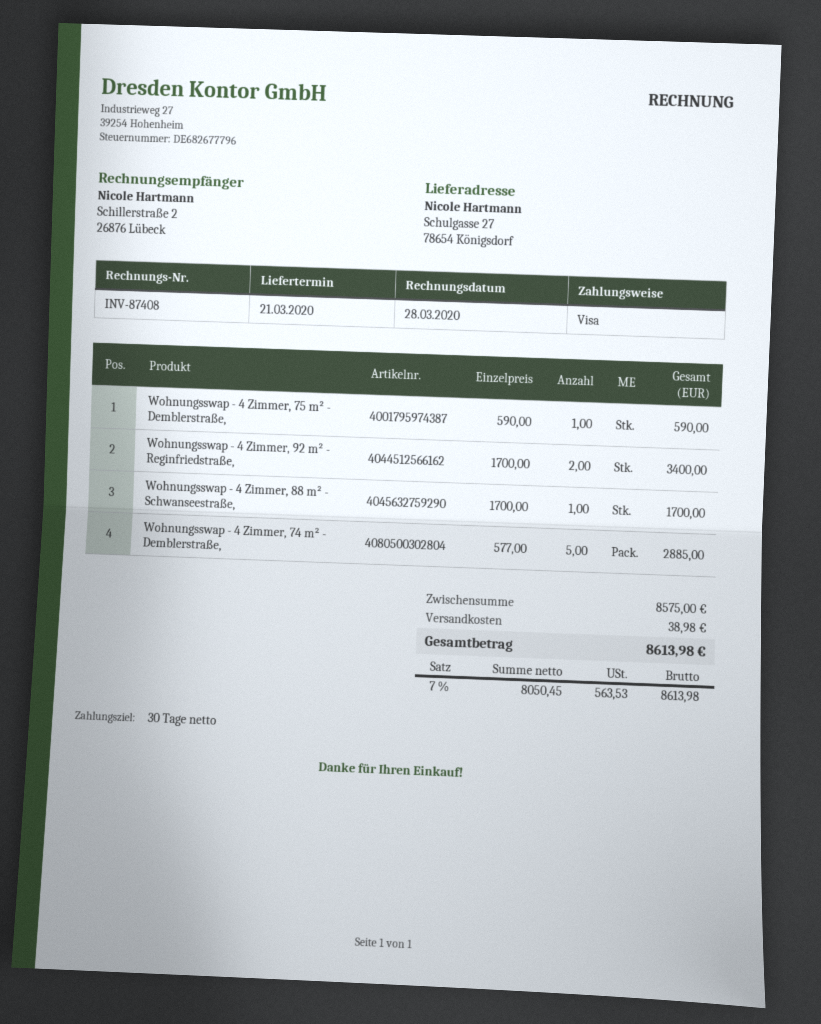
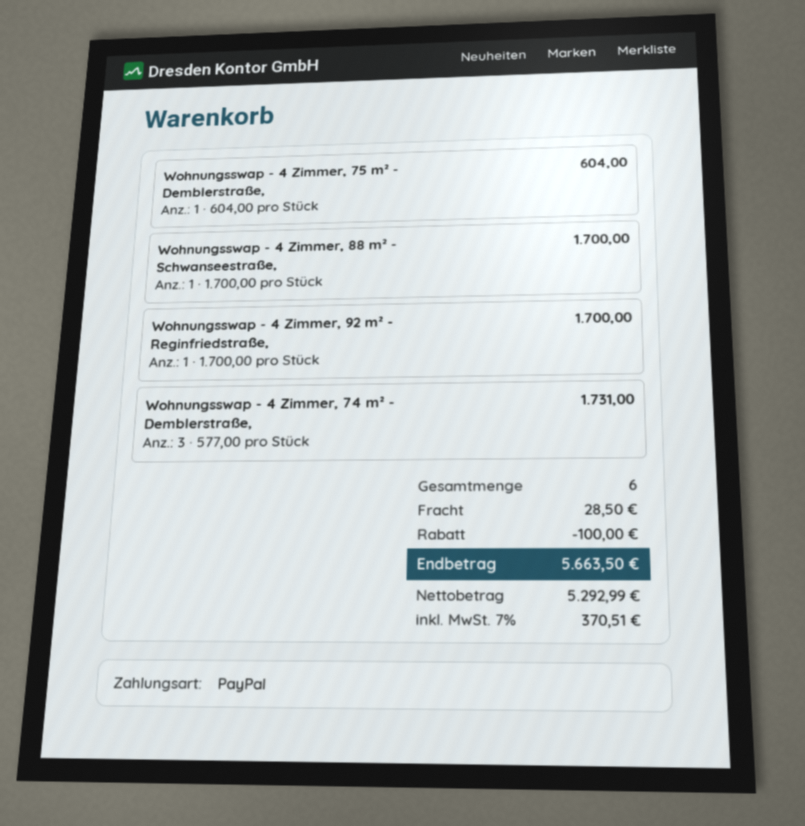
payment method: Visa -> PayPal
Wohnungsswap - 4 Zimmer, 75 m² - Demblerstraße,: 1 x 590.00 = 590.00 -> 1 x 604.00 = 604.00
Wohnungsswap - 4 Zimmer, 92 m² - Reginfriedstraße,: 2 x 1700.00 = 3400.00 -> 1 x 1700.00 = 1700.00
Wohnungsswap - 4 Zimmer, 74 m² - Demblerstraße,: 5 x 577.00 = 2885.00 -> 3 x 577.00 = 1731.00
discount: none -> 100.00
shipping: 38.98 -> 28.50
net: 8050.45 -> 5292.99
tax: 7% = 563.53 -> 7% = 370.51
total: 8613.98 -> 5663.50

